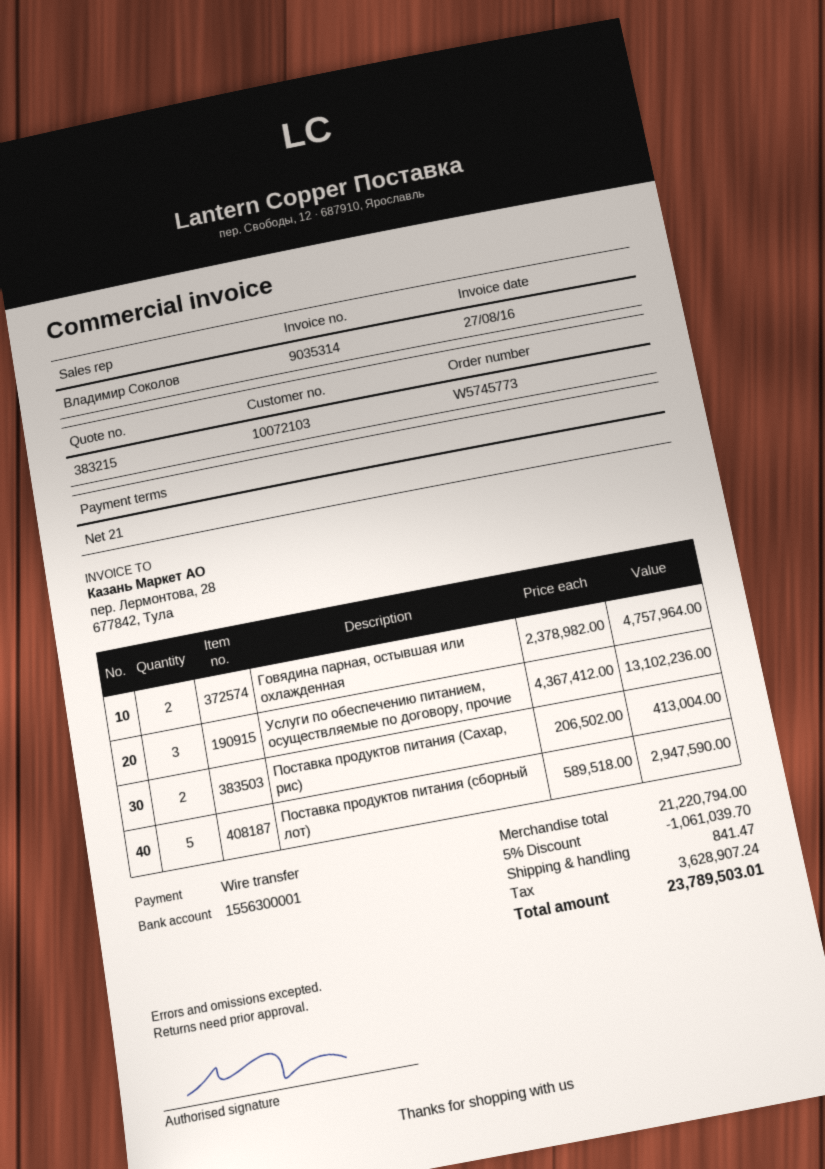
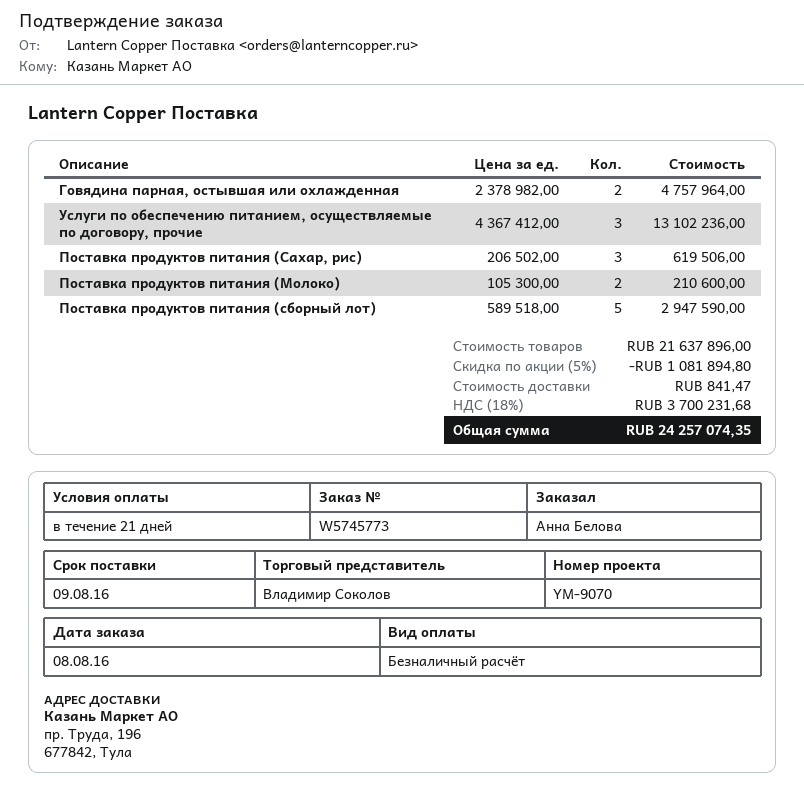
Поставка продуктов питания (Сахар, рис): 2 x 206502.00 = 413004.00 -> 3 x 206502.00 = 619506.00
Поставка продуктов питания (Молоко): none -> 2 x 105300.00 = 210600.00
subtotal: 21220794.00 -> 21637896.00
discount: 5% = 1061039.70 -> 5% = 1081894.80
tax: 3628907.24 -> 3700231.68
total: 23789503.01 -> 24257074.35

